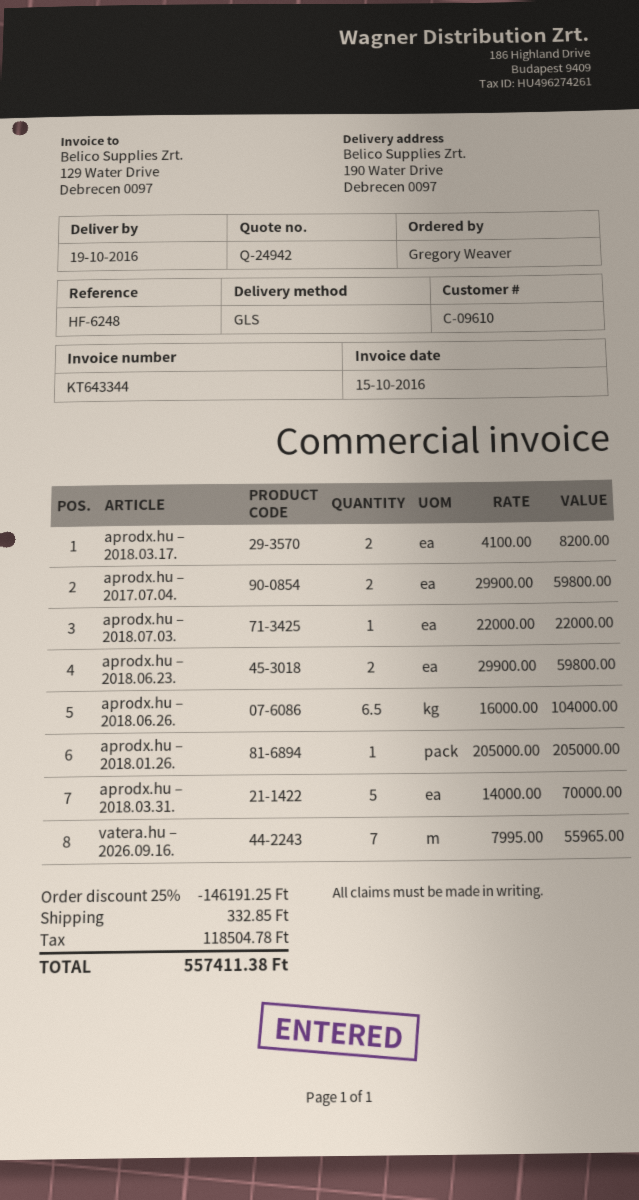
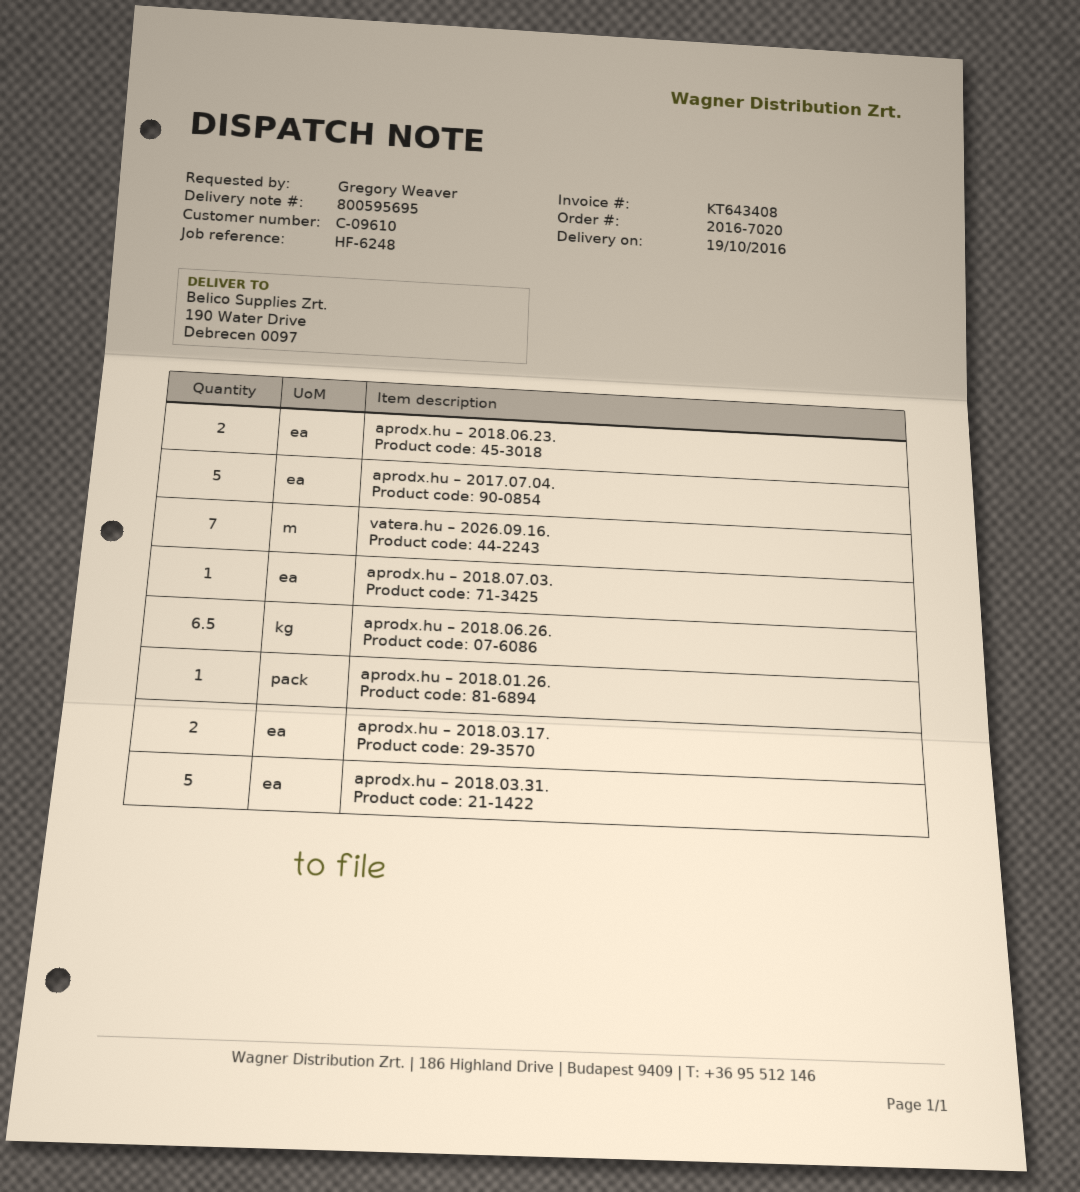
invoice number: KT643344 -> KT643408
aprodx.hu – 2017.07.04.: 2 -> 5

